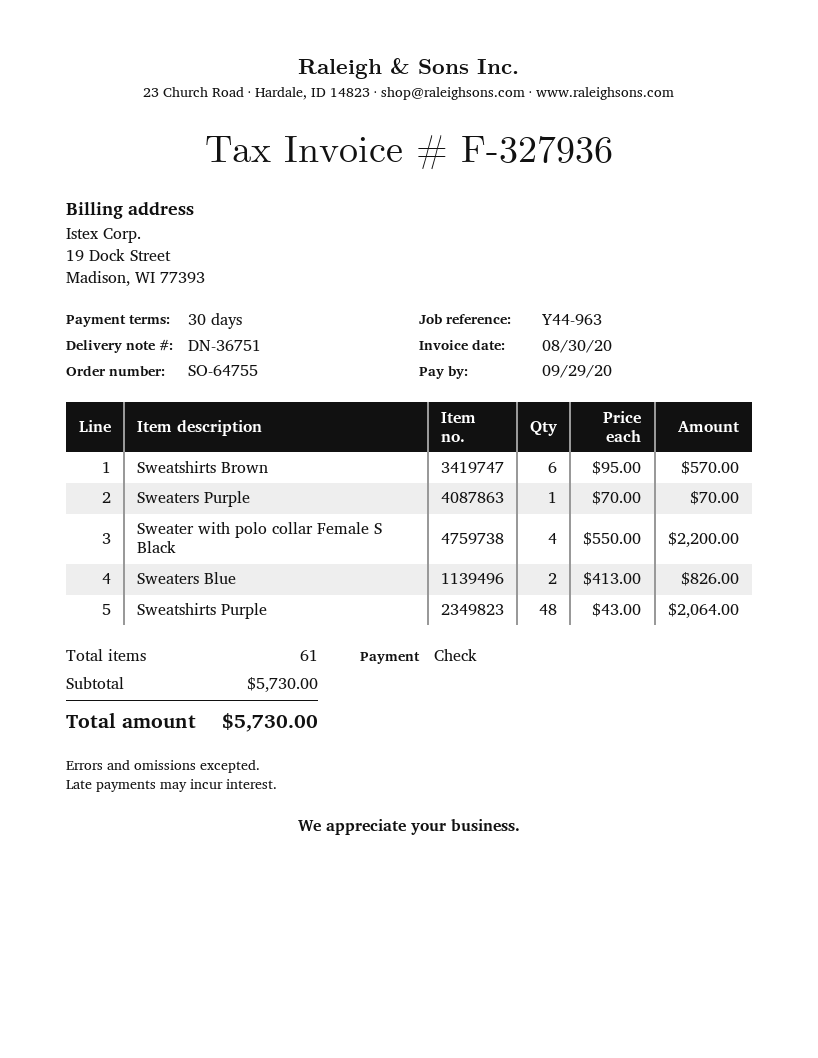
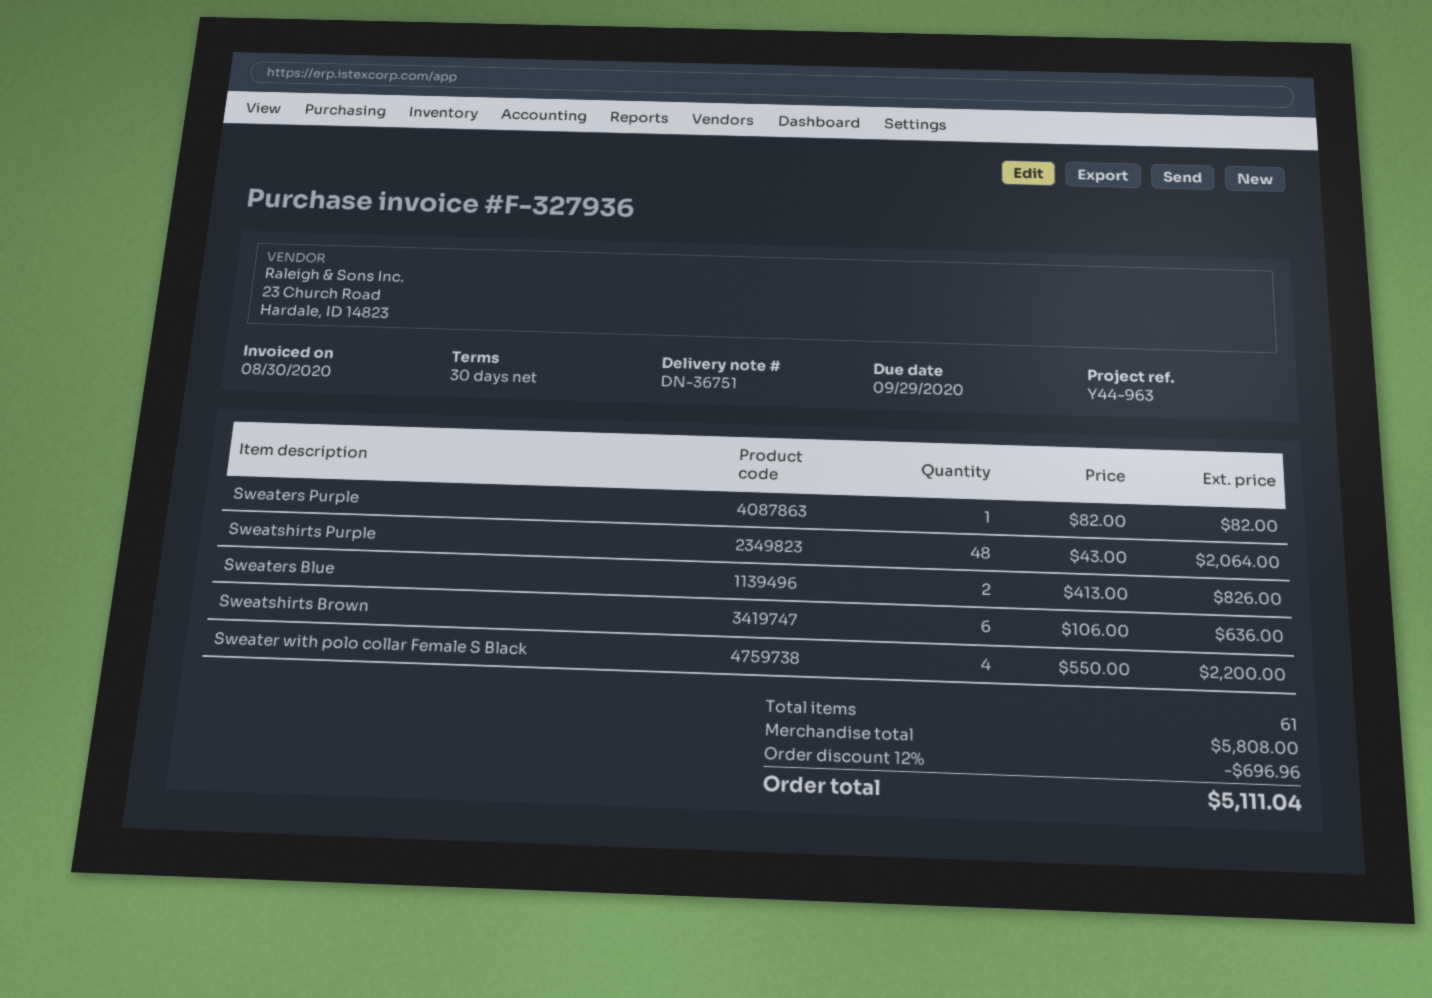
Sweatshirts Brown: 6 x 95.00 = 570.00 -> 6 x 106.00 = 636.00
Sweaters Purple: 1 x 70.00 = 70.00 -> 1 x 82.00 = 82.00
subtotal: 5730.00 -> 5808.00
discount: none -> 12% = 696.96
total: 5730.00 -> 5111.04

